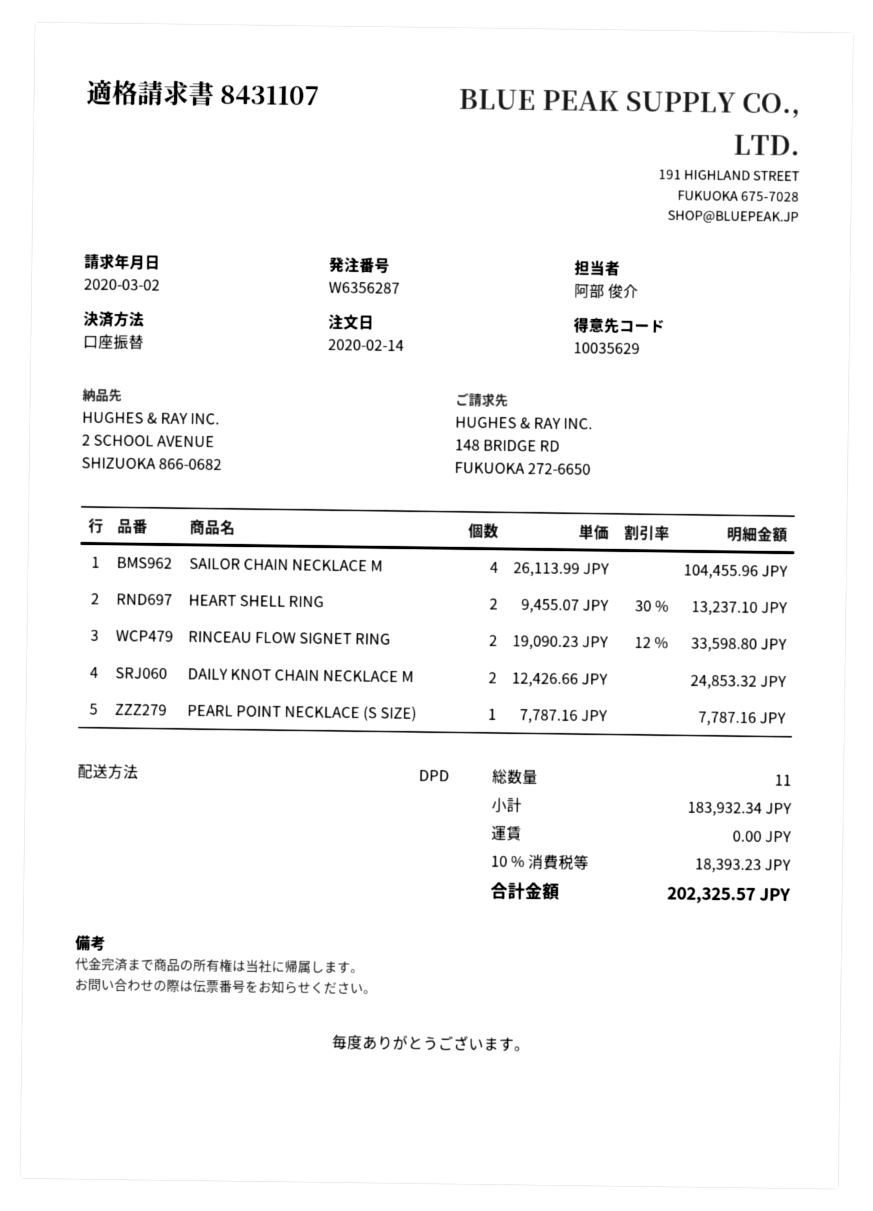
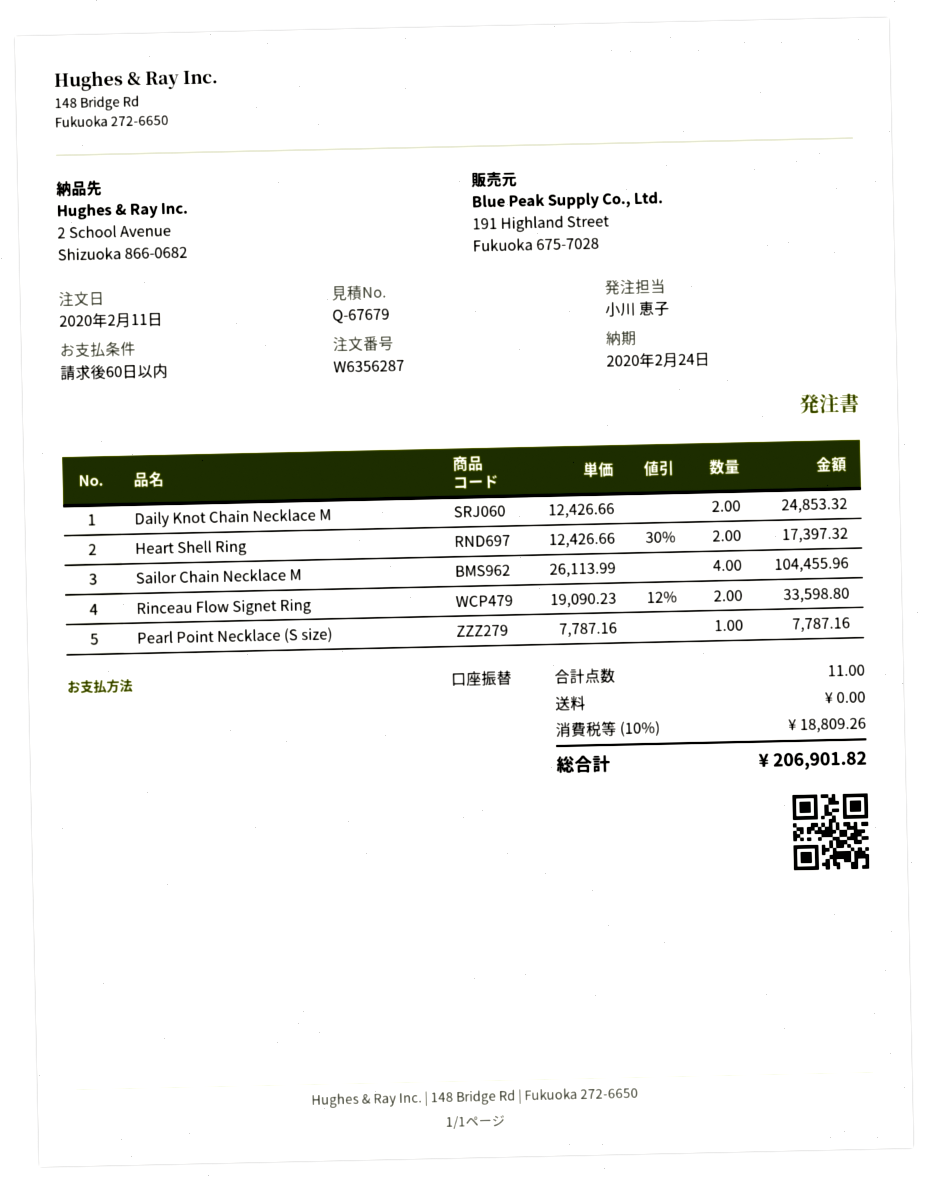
order date: 2020-02-14 -> 2020-02-11
HEART SHELL RING: 2 x 9455.07 - 30% = 13237.10 -> 2 x 12426.66 - 30% = 17397.32
tax: 10% = 18393.23 -> 10% = 18809.26
total: 202325.57 -> 206901.82

